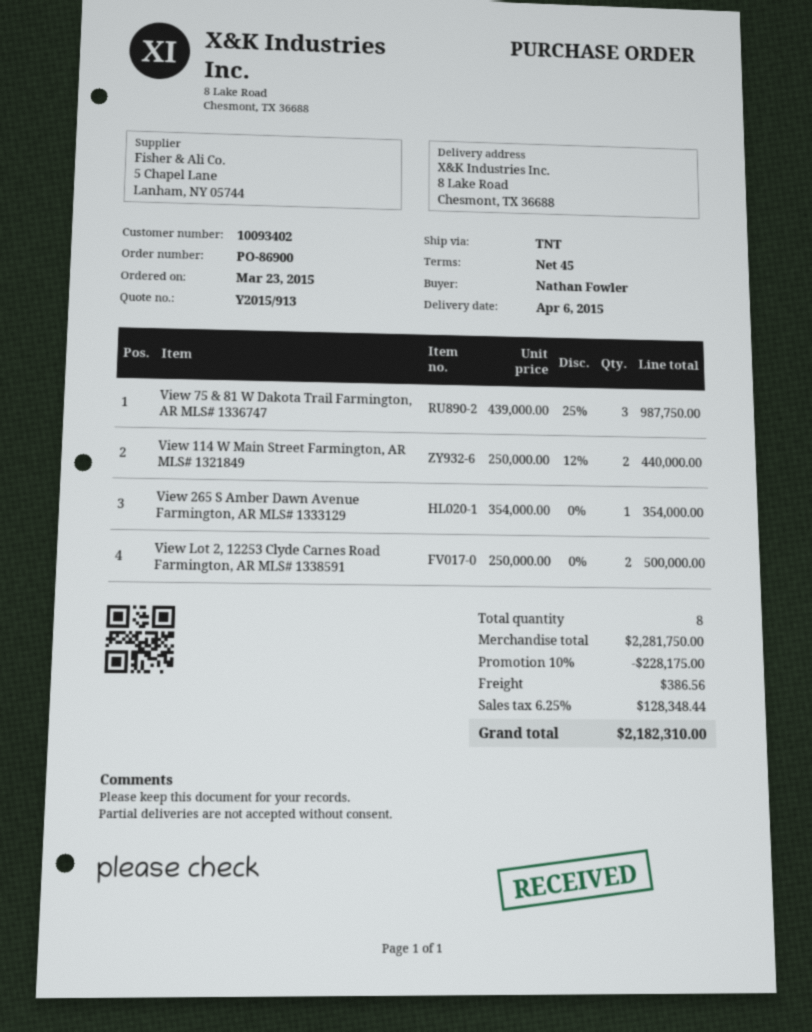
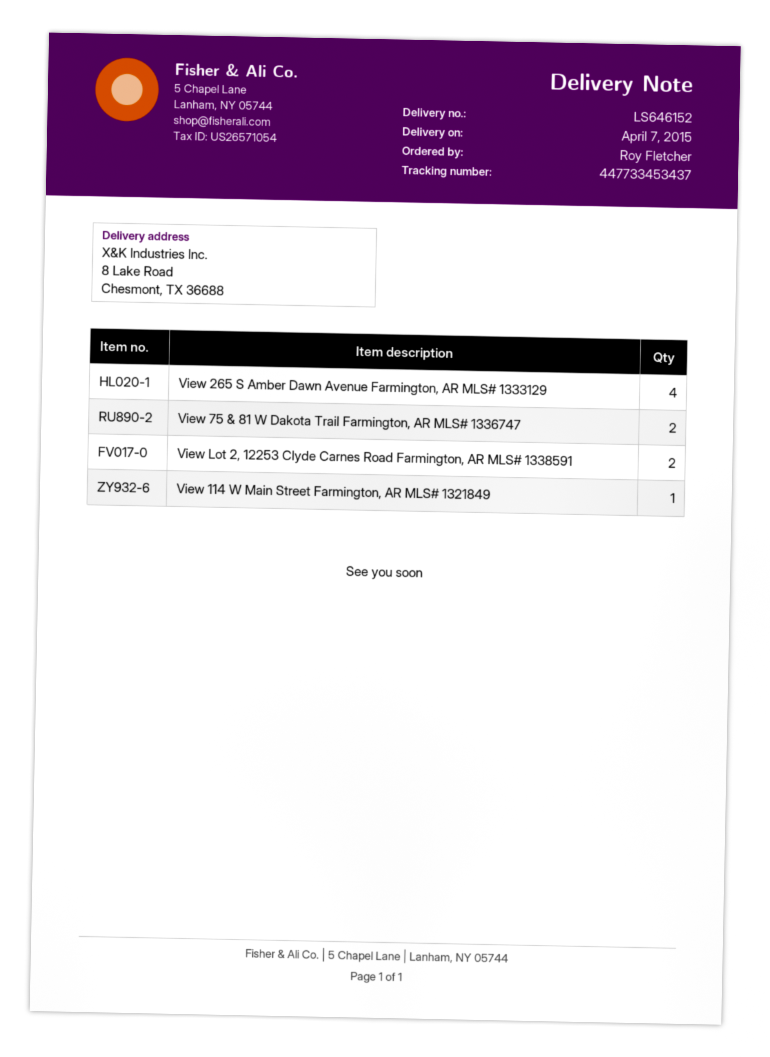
delivery date: 2015-04-06 -> 2015-04-07
ordered by: Nathan Fowler -> Roy Fletcher
View 75 & 81 W Dakota Trail Farmington, AR MLS# 1336747: 3 -> 2
View 114 W Main Street Farmington, AR MLS# 1321849: 2 -> 1
View 265 S Amber Dawn Avenue Farmington, AR MLS# 1333129: 1 -> 4

